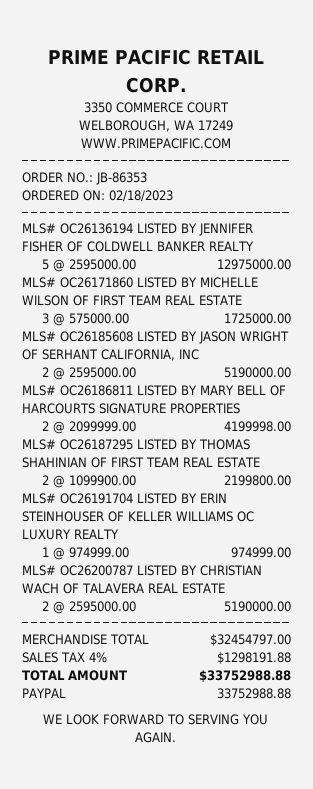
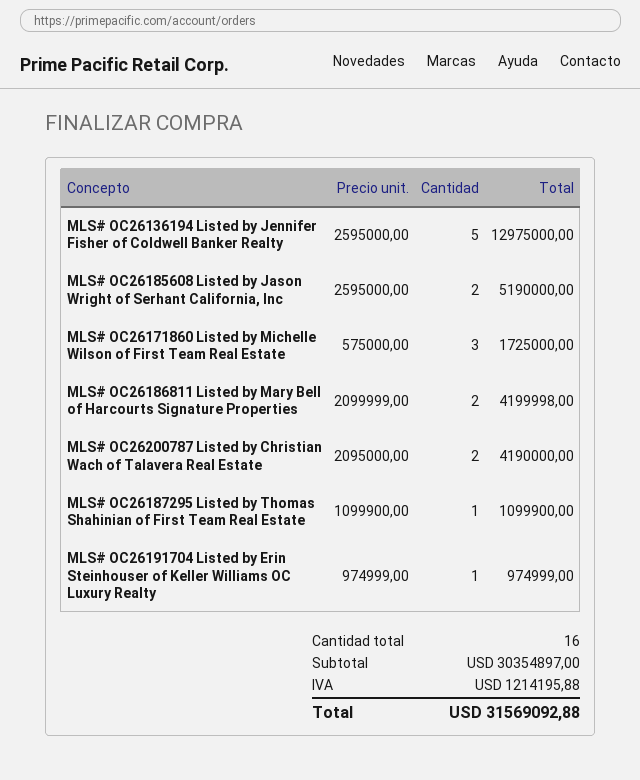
MLS# OC26187295 LISTED BY THOMAS SHAHINIAN OF FIRST TEAM REAL ESTATE: 2 x 1099900.00 = 2199800.00 -> 1 x 1099900.00 = 1099900.00
MLS# OC26200787 LISTED BY CHRISTIAN WACH OF TALAVERA REAL ESTATE: 2 x 2595000.00 = 5190000.00 -> 2 x 2095000.00 = 4190000.00
subtotal: 32454797.00 -> 30354897.00
tax: 1298191.88 -> 1214195.88
total: 33752988.88 -> 31569092.88

